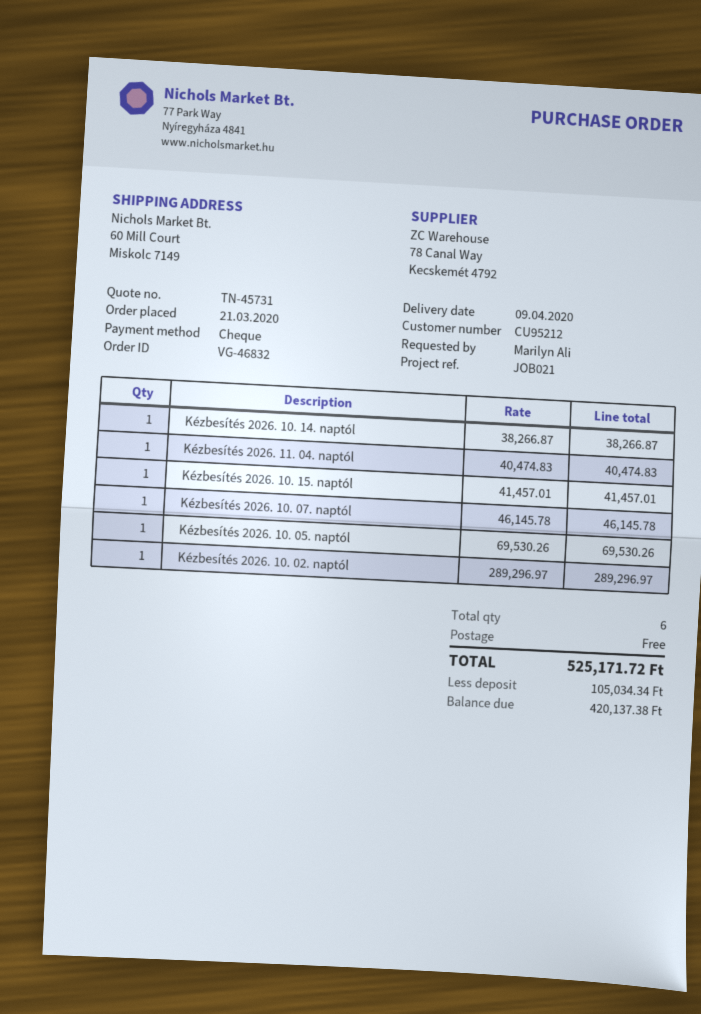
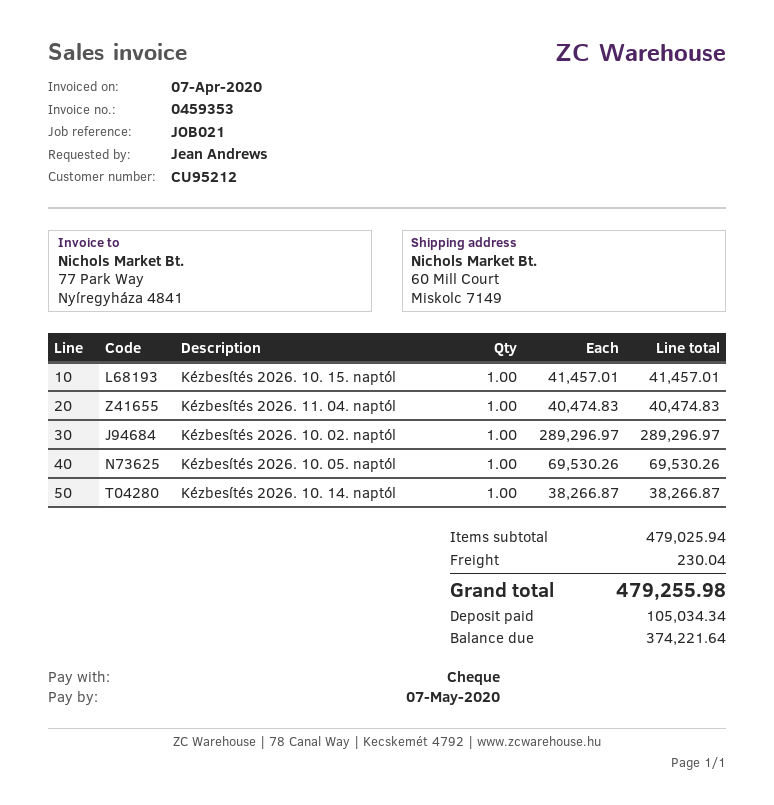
ordered by: Marilyn Ali -> Jean Andrews
Kézbesítés 2026. 10. 07. naptól: 1 x 46145.78 = 46145.78 -> none
shipping: 0.00 -> 230.04
total: 525171.72 -> 479255.98
balance: 420137.38 -> 374221.64

